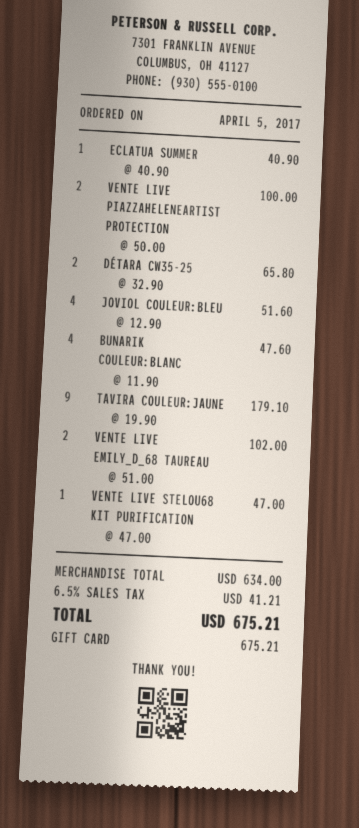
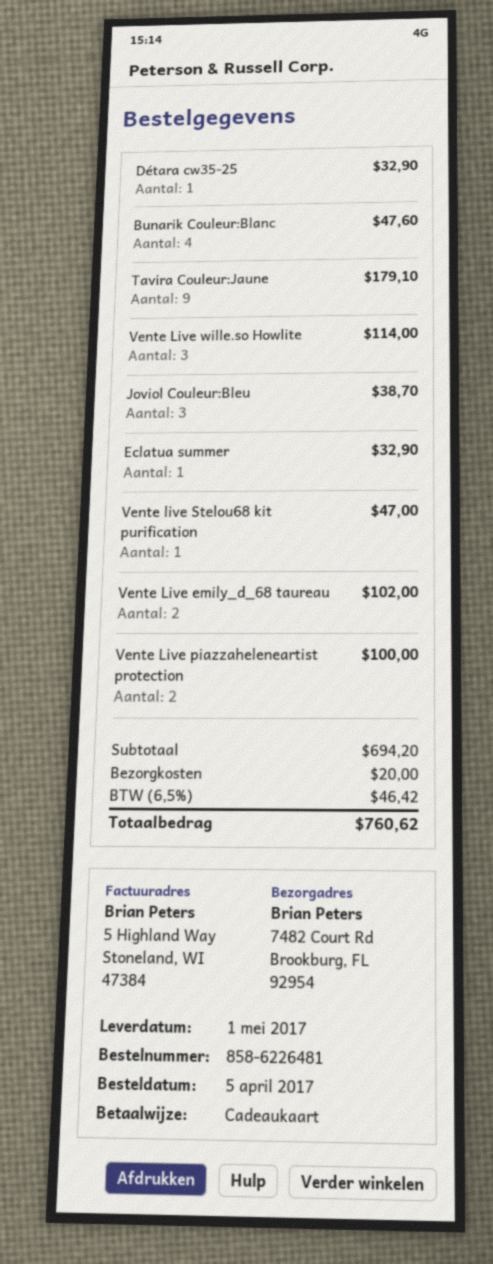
ECLATUA SUMMER: 1 for 40.90 -> 1 for 32.90
DÉTARA CW35-25: 2 for 65.80 -> 1 for 32.90
JOVIOL COULEUR:BLEU: 4 for 51.60 -> 3 for 38.70
Vente Live wille.so Howlite: none -> 3 for 114.00
subtotal: 634.00 -> 694.20
shipping: none -> 20.00
tax: 6.5% = 41.21 -> 6.5% = 46.42
total: 675.21 -> 760.62

